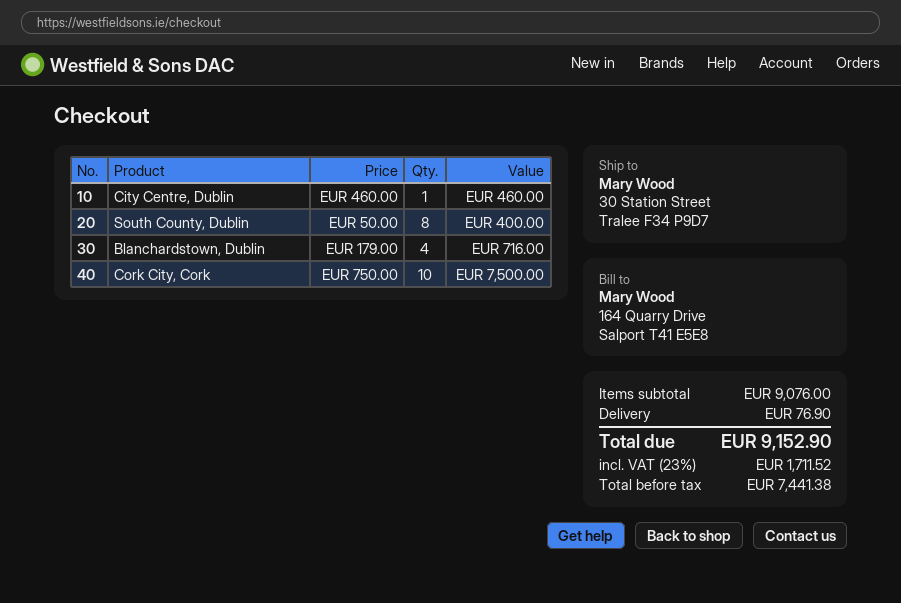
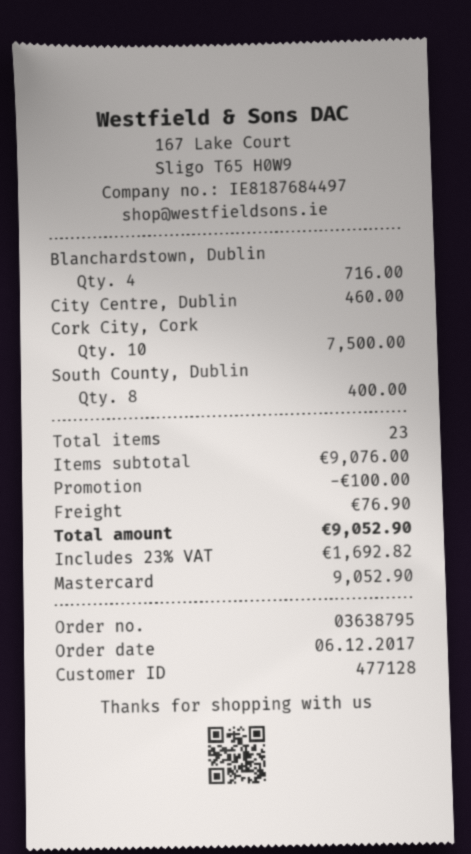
discount: none -> 100.00
tax: 23% = 1711.52 -> 23% = 1692.82
total: 9152.90 -> 9052.90

